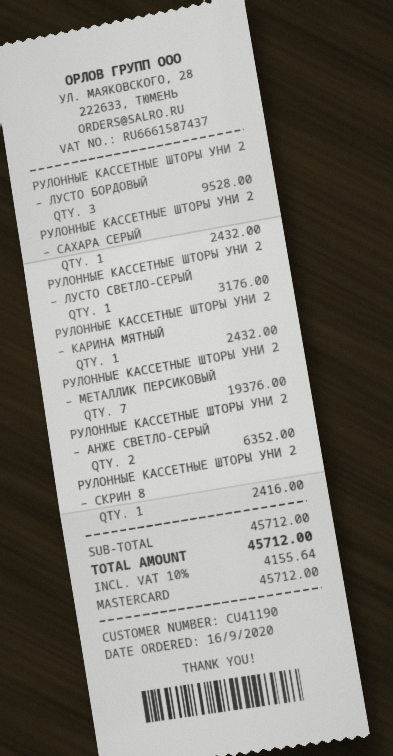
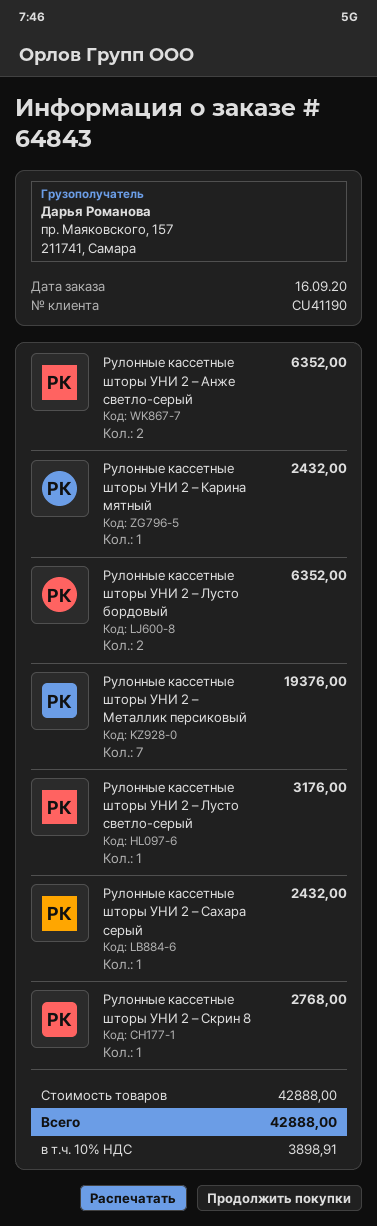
РУЛОННЫЕ КАССЕТНЫЕ ШТОРЫ УНИ 2 – ЛУСТО БОРДОВЫЙ: 3 for 9528.00 -> 2 for 6352.00
РУЛОННЫЕ КАССЕТНЫЕ ШТОРЫ УНИ 2 – СКРИН 8: 1 for 2416.00 -> 1 for 2768.00
subtotal: 45712.00 -> 42888.00
tax: 10% = 4155.64 -> 10% = 3898.91
total: 45712.00 -> 42888.00

